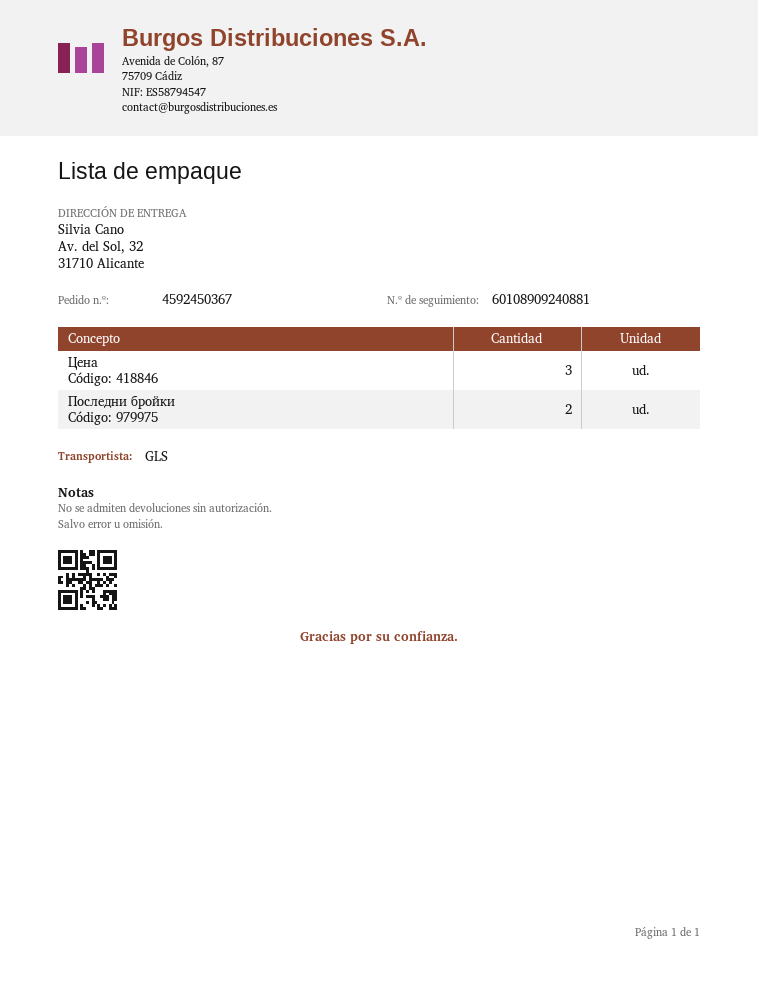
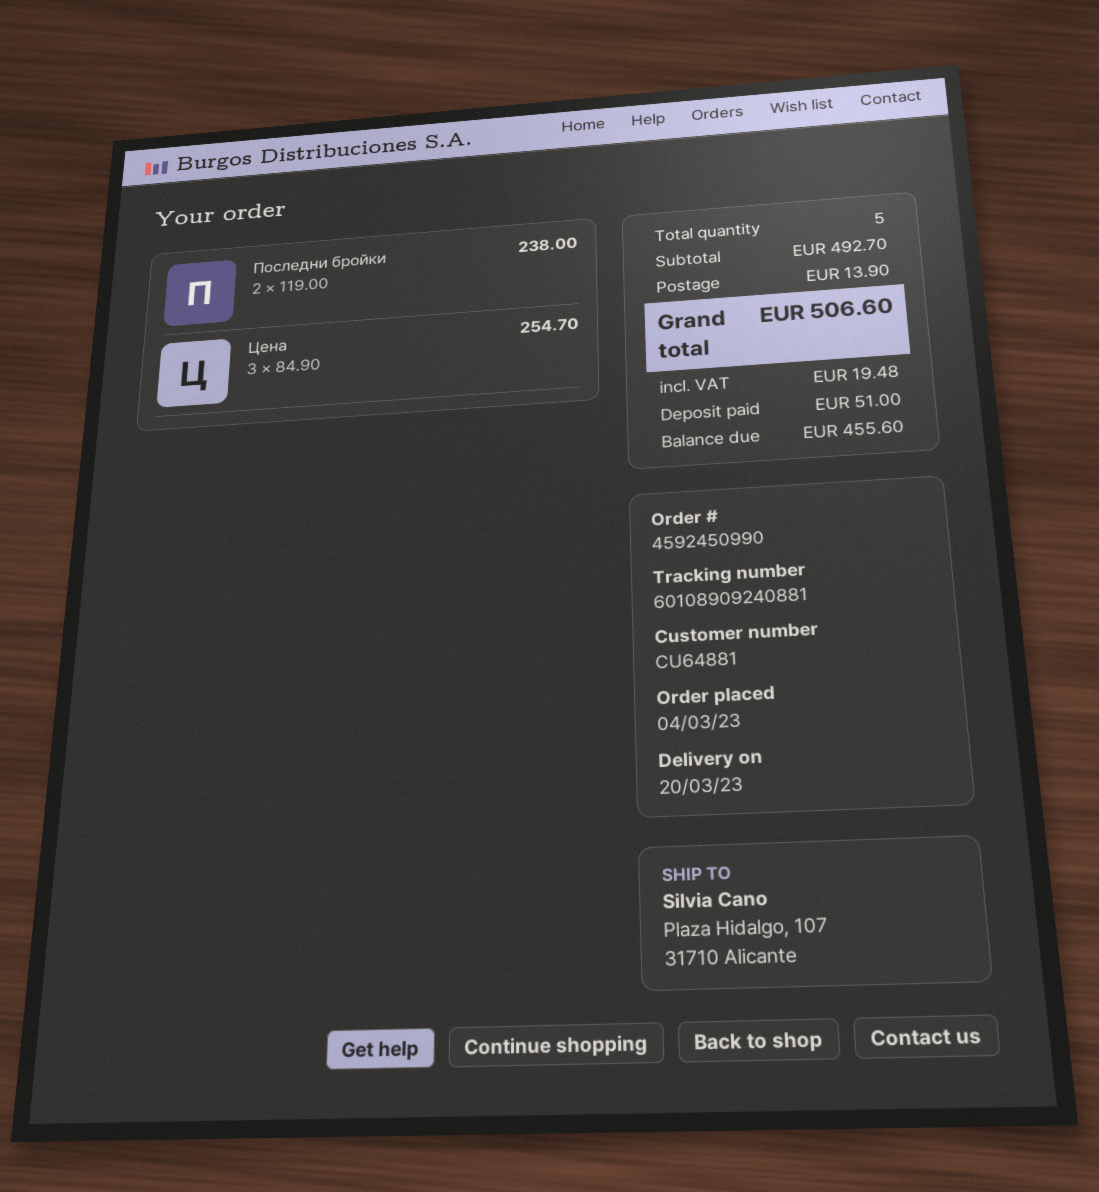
order number: 4592450367 -> 4592450990
ship to: Av. del Sol, 32, 31710 Alicante -> Plaza Hidalgo, 107, 31710 Alicante

